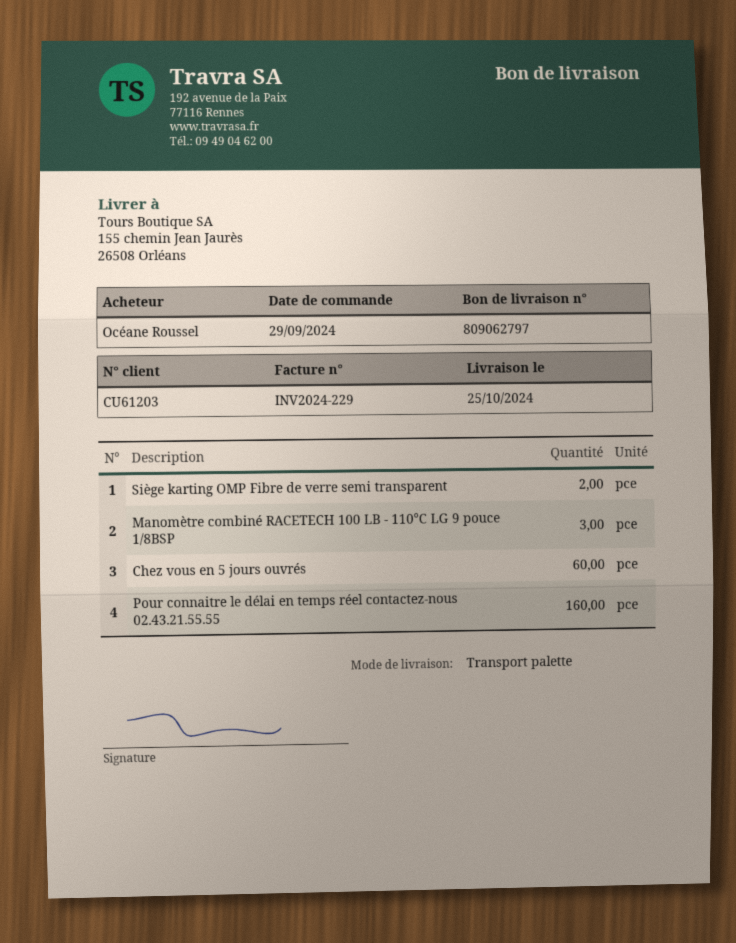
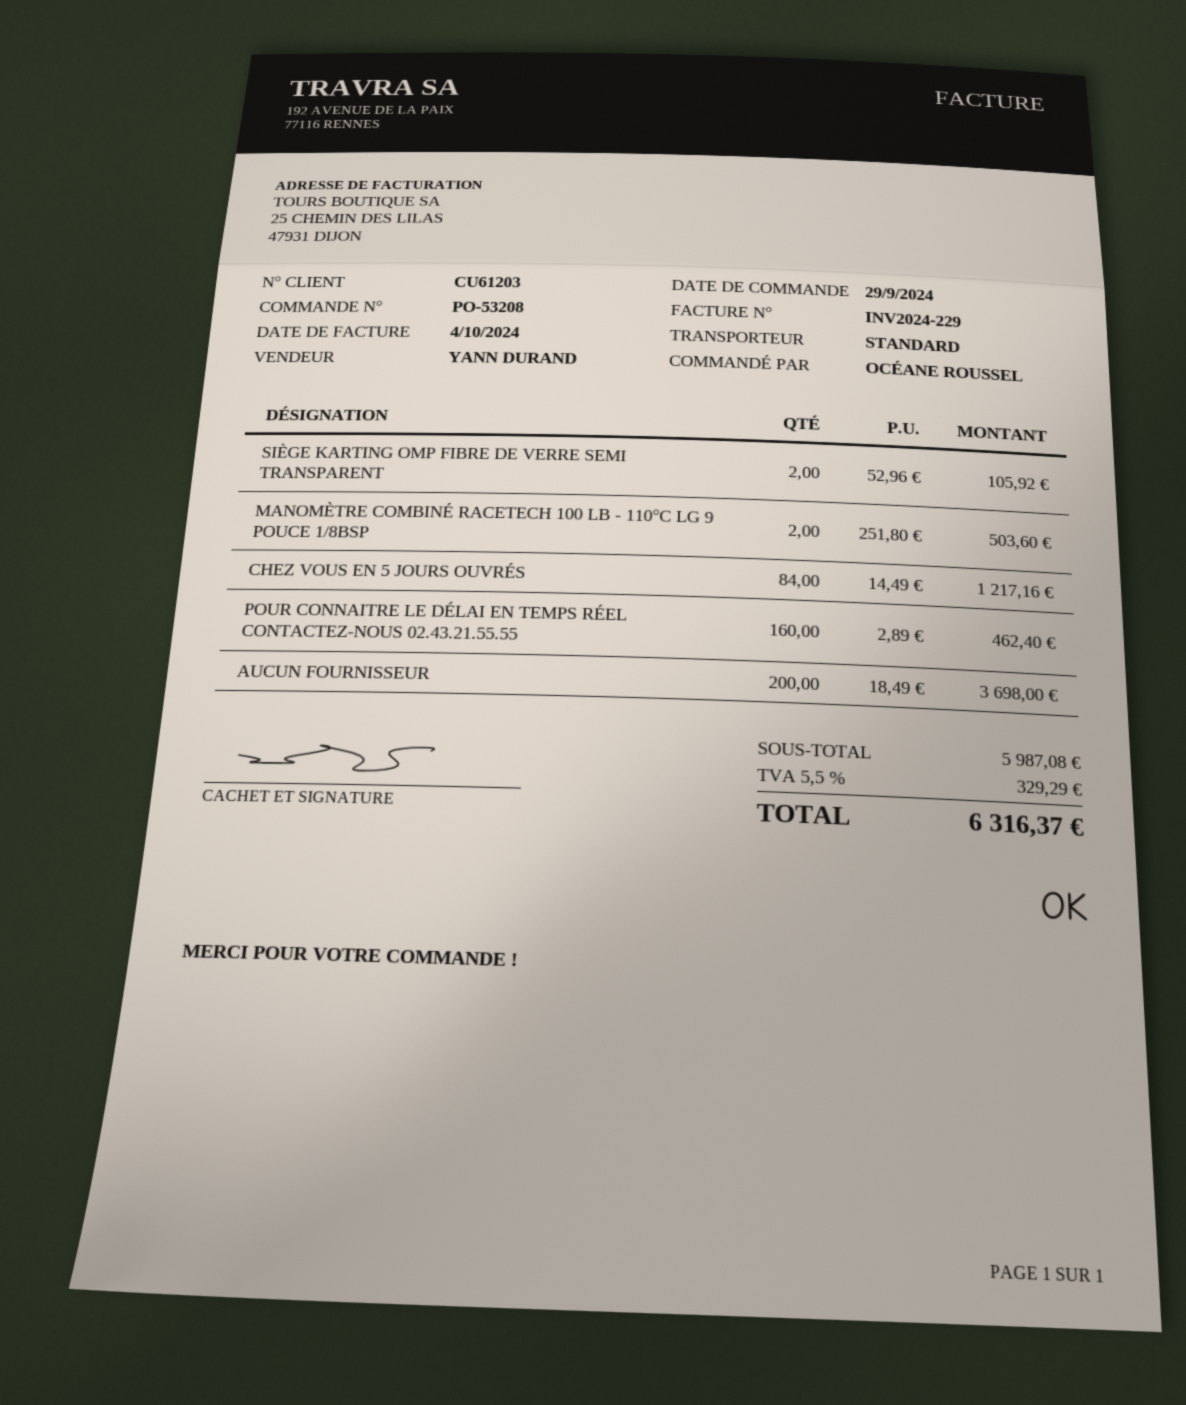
shipping method: pallet freight -> standard
Manomètre combiné RACETECH 100 LB - 110°C LG 9 pouce 1/8BSP: 3 -> 2
Chez vous en 5 jours ouvrés: 60 -> 84
AUCUN FOURNISSEUR: none -> 200

